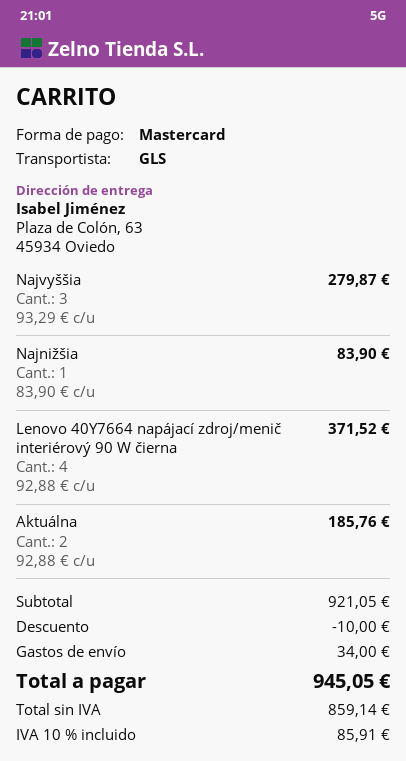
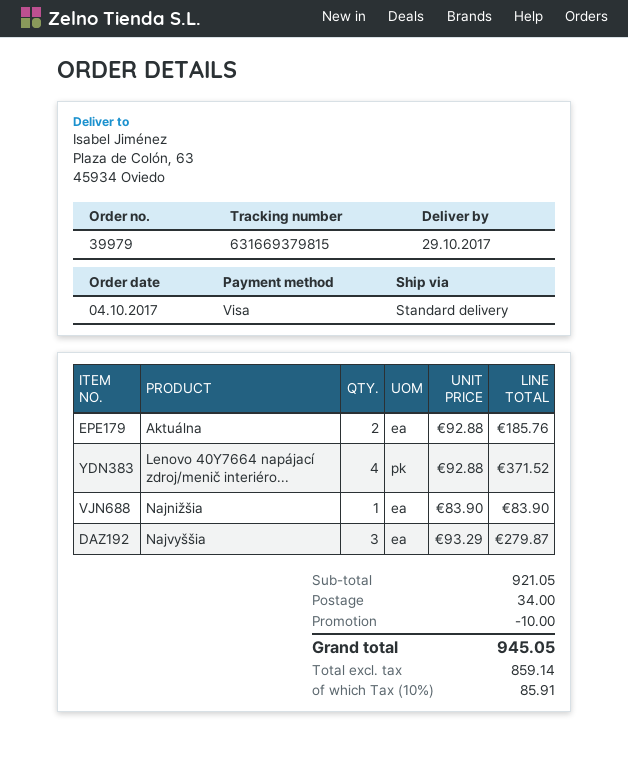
payment method: Mastercard -> Visa
shipping method: GLS -> standard

